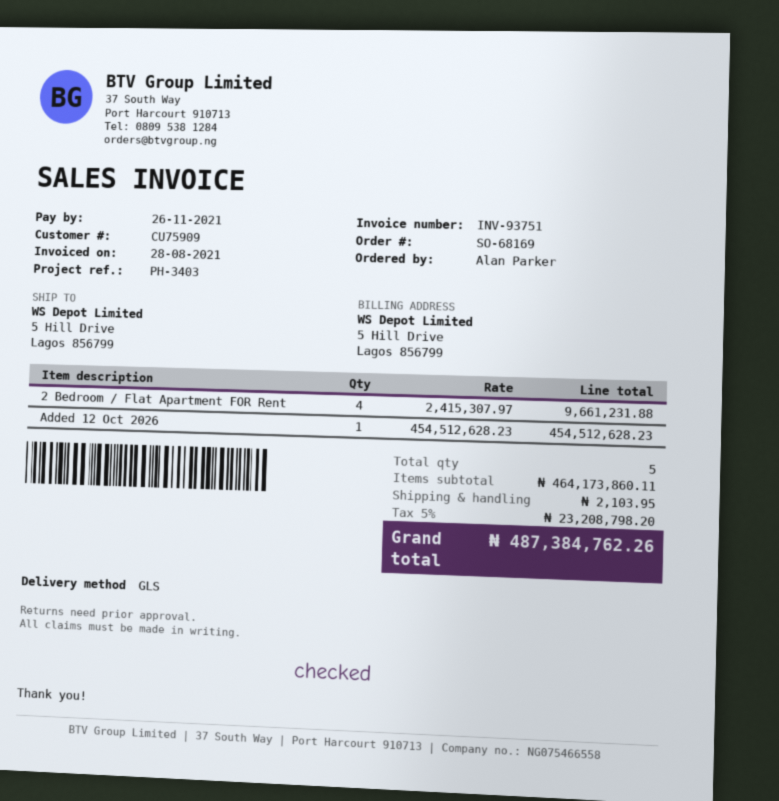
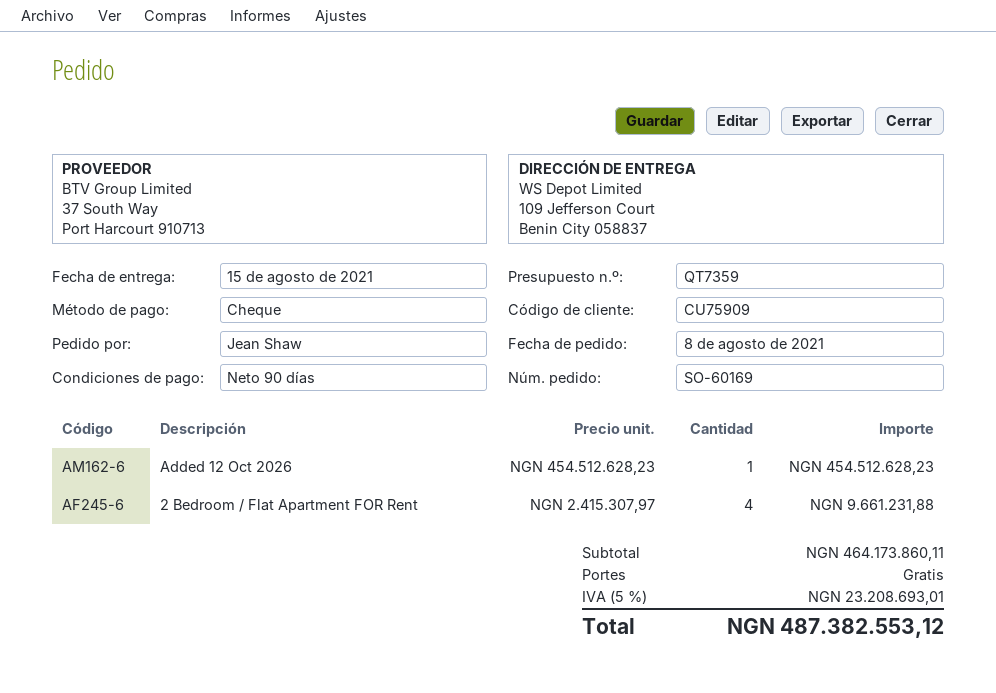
order number: SO-68169 -> SO-60169
ordered by: Alan Parker -> Jean Shaw
ship to: 5 Hill Drive, Lagos 856799 -> 109 Jefferson Court, Benin City 058837
shipping: 2103.95 -> 0.00
tax: 5% = 23208798.20 -> 5% = 23208693.01
total: 487384762.26 -> 487382553.12

